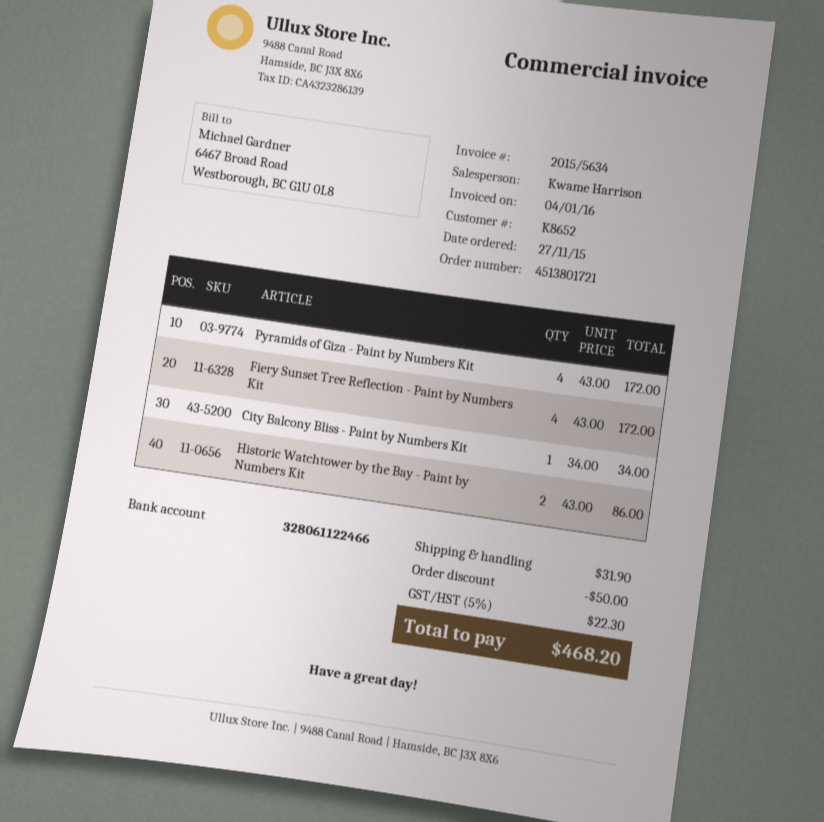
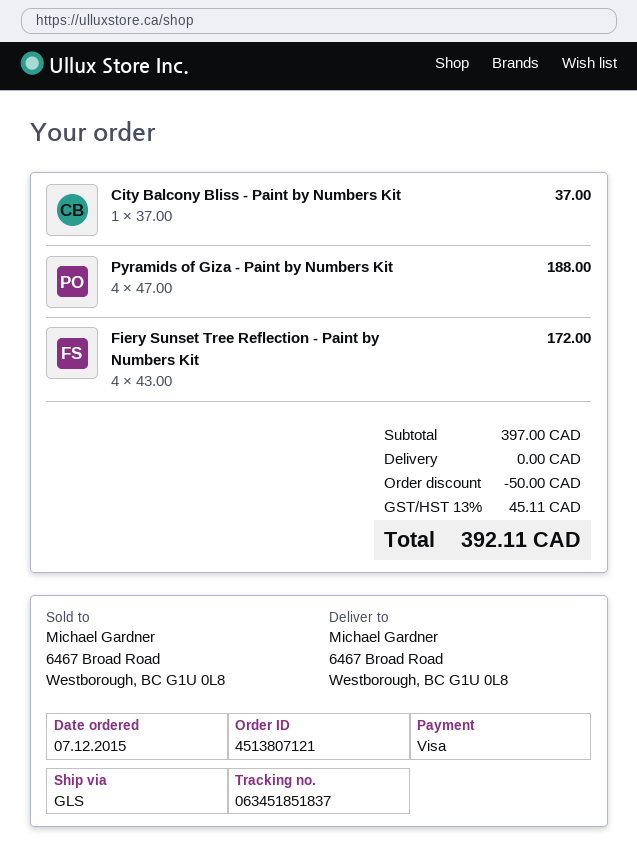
order number: 4513801721 -> 4513807121
order date: 2015-11-27 -> 2015-12-07
Pyramids of Giza - Paint by Numbers Kit: 4 x 43.00 = 172.00 -> 4 x 47.00 = 188.00
City Balcony Bliss - Paint by Numbers Kit: 1 x 34.00 = 34.00 -> 1 x 37.00 = 37.00
Historic Watchtower by the Bay - Paint by Numbers Kit: 2 x 43.00 = 86.00 -> none
shipping: 31.90 -> 0.00
tax: 5% = 22.30 -> 13% = 45.11
total: 468.20 -> 392.11

